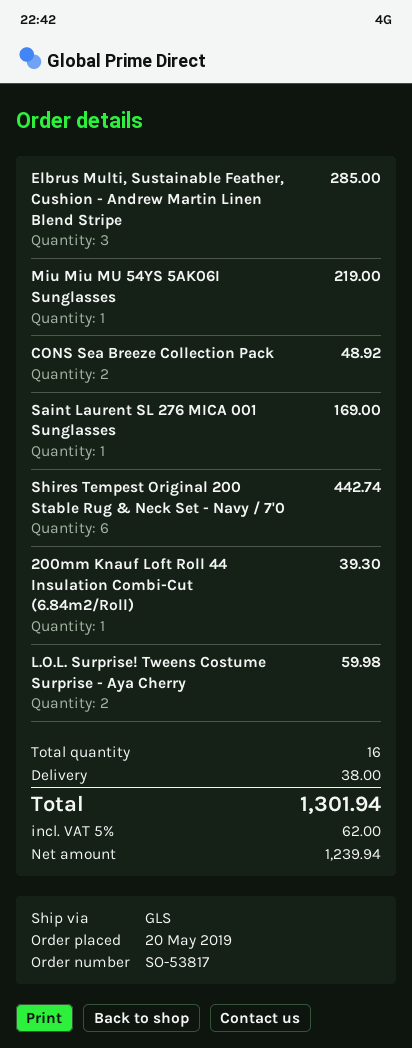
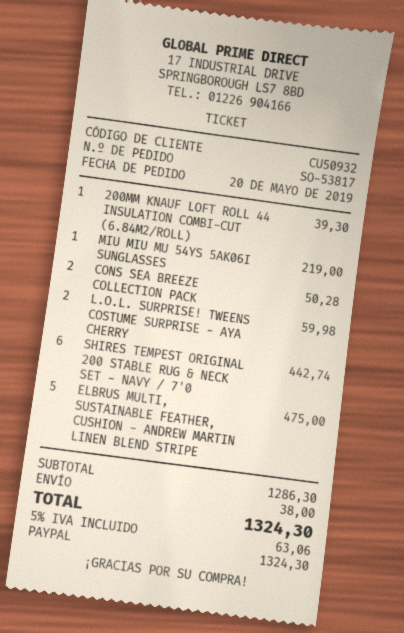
Elbrus Multi, Sustainable Feather, Cushion - Andrew Martin Linen Blend Stripe: 3 for 285.00 -> 5 for 475.00
CONS Sea Breeze Collection Pack: 2 for 48.92 -> 2 for 50.28
Saint Laurent SL 276 MICA 001 Sunglasses: 1 for 169.00 -> none
tax: 5% = 62.00 -> 5% = 63.06
total: 1301.94 -> 1324.30

